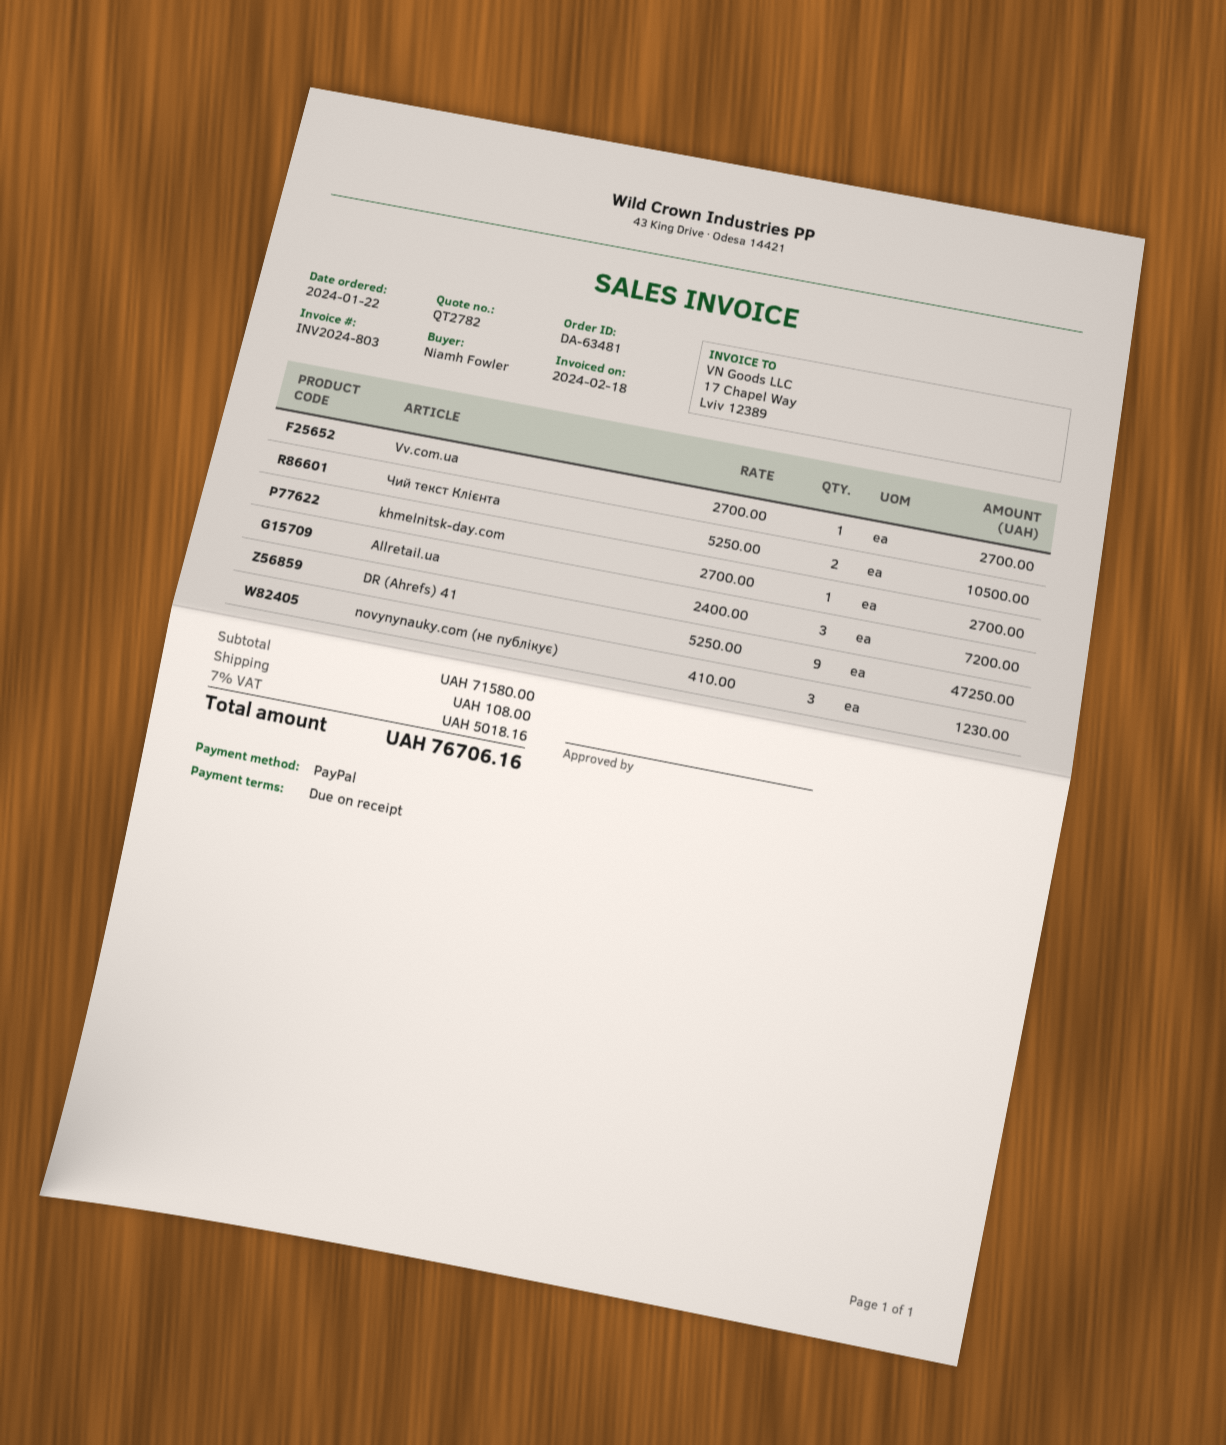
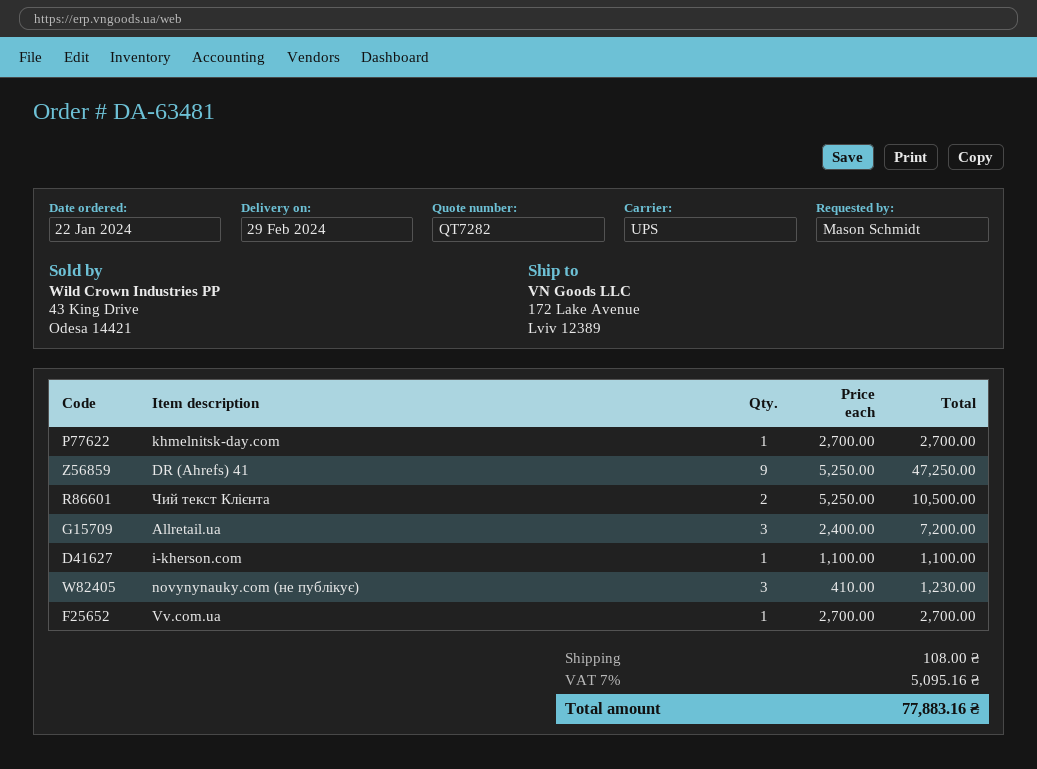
quote number: QT2782 -> QT7282
ordered by: Niamh Fowler -> Mason Schmidt
i-kherson.com: none -> 1 x 1100.00 = 1100.00
tax: 7% = 5018.16 -> 7% = 5095.16
total: 76706.16 -> 77883.16

